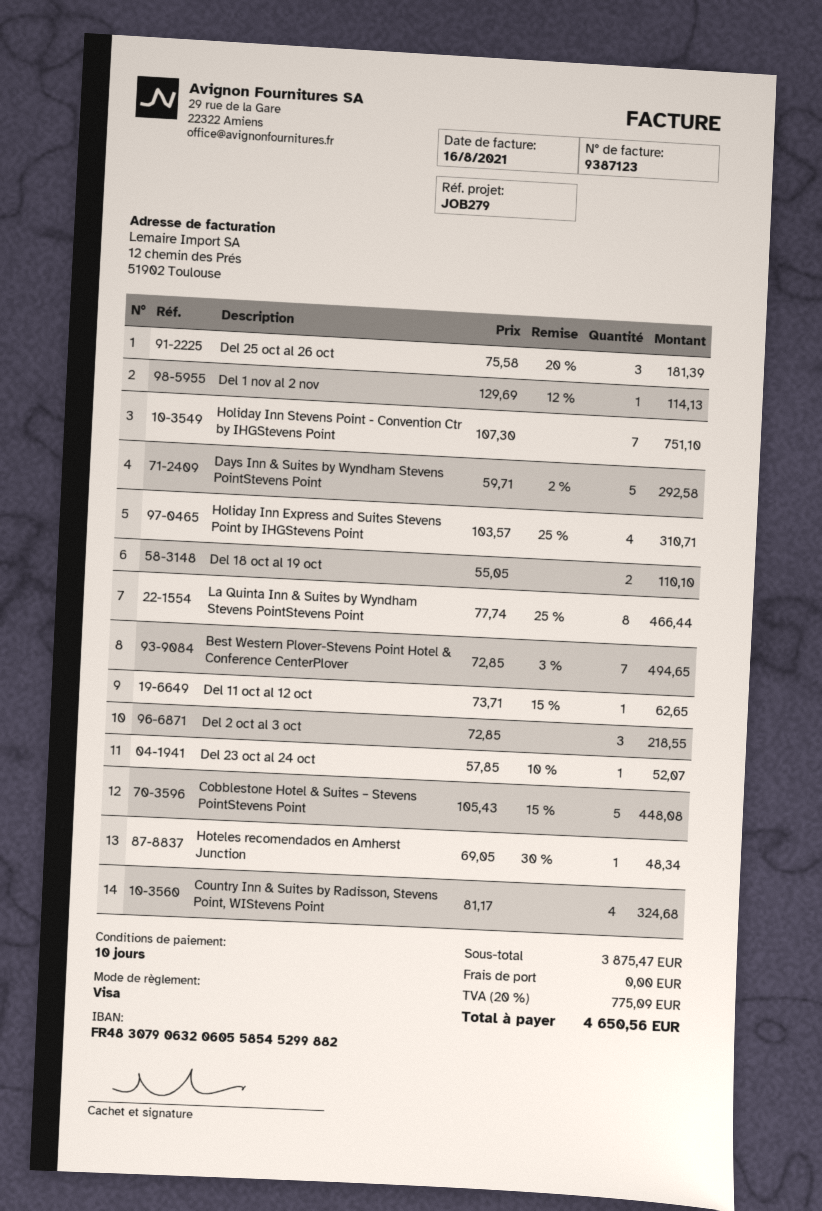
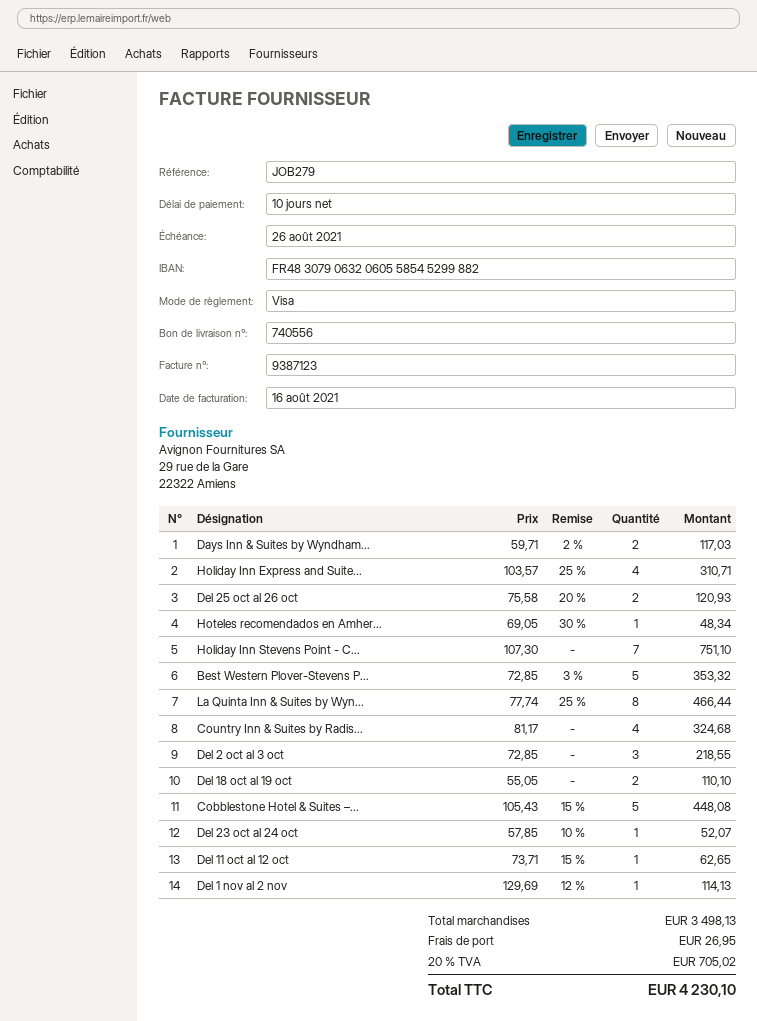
Del 25 oct al 26 oct: 3 x 75.58 - 20% = 181.39 -> 2 x 75.58 - 20% = 120.93
Days Inn & Suites by Wyndham Stevens PointStevens Point: 5 x 59.71 - 2% = 292.58 -> 2 x 59.71 - 2% = 117.03
Best Western Plover-Stevens Point Hotel & Conference CenterPlover: 7 x 72.85 - 3% = 494.65 -> 5 x 72.85 - 3% = 353.32
subtotal: 3875.47 -> 3498.13
shipping: 0.00 -> 26.95
tax: 20% = 775.09 -> 20% = 705.02
total: 4650.56 -> 4230.10

